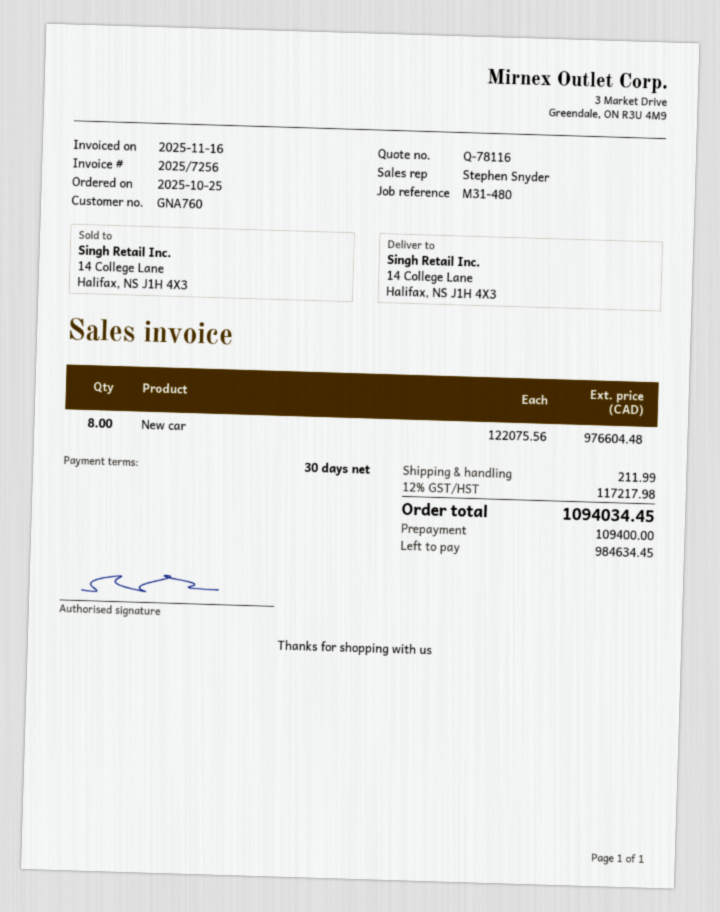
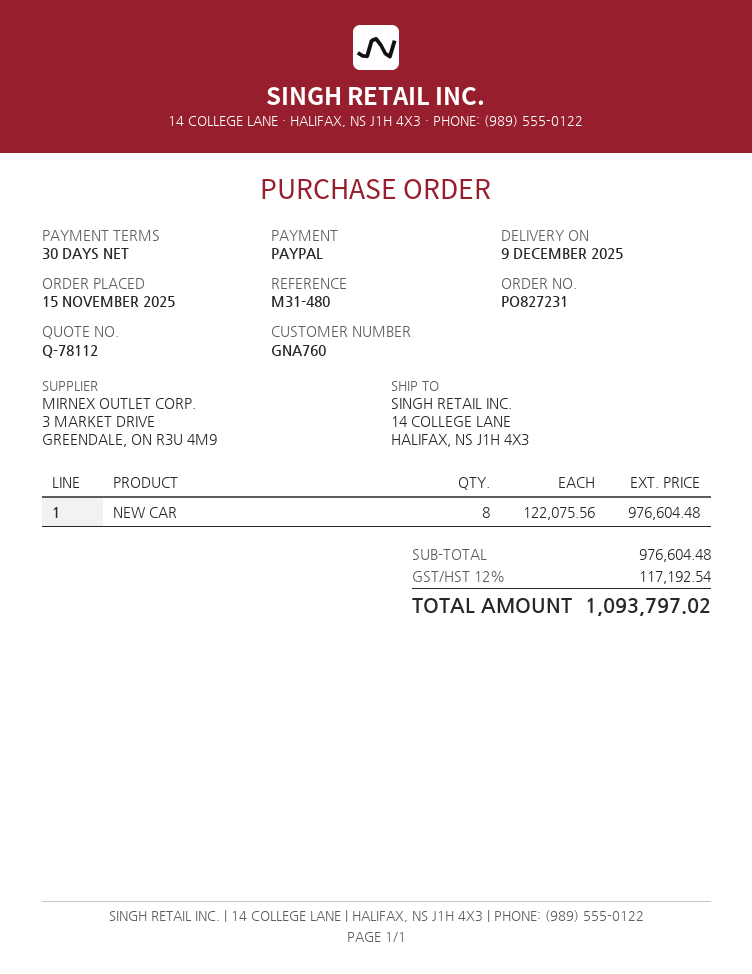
quote number: Q-78116 -> Q-78112
order date: 2025-10-25 -> 2025-11-15
shipping: 211.99 -> none
tax: 12% = 117217.98 -> 12% = 117192.54
total: 1094034.45 -> 1093797.02

